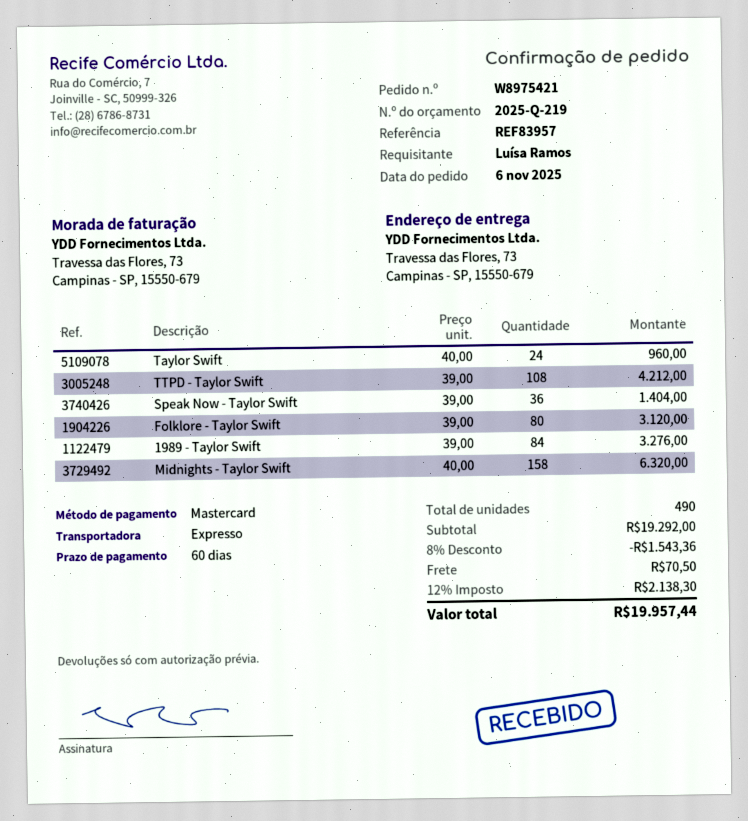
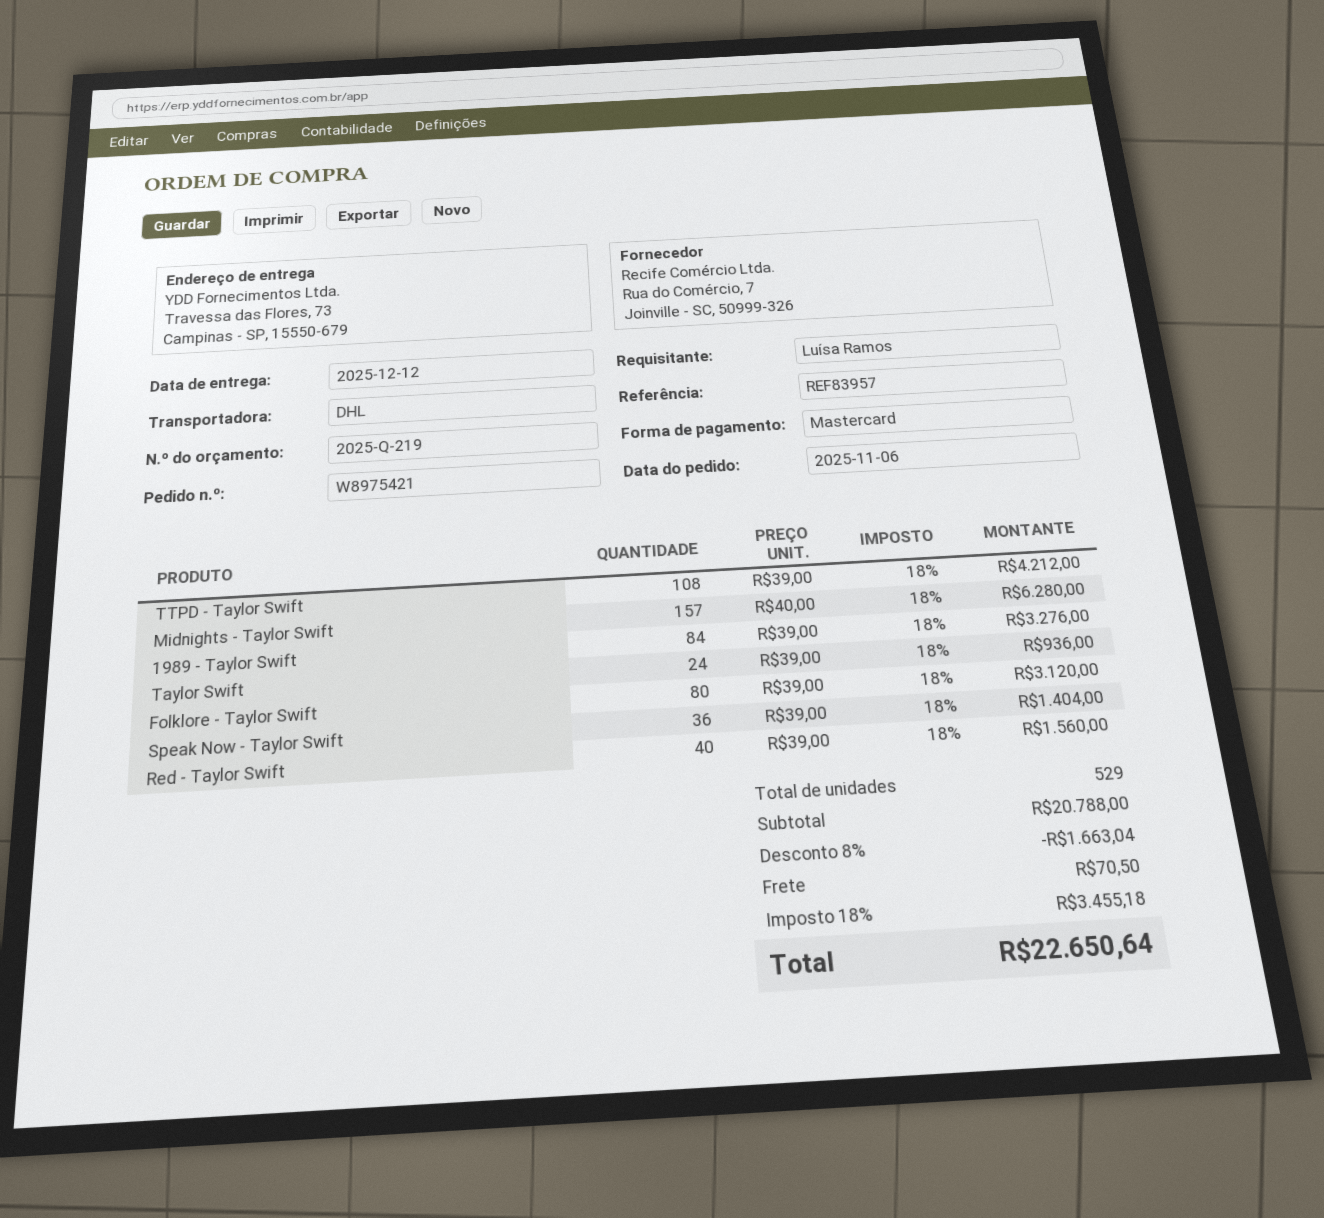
shipping method: express -> DHL
Taylor Swift: 24 x 40.00 = 960.00 -> 24 x 39.00 = 936.00
Midnights - Taylor Swift: 158 x 40.00 = 6320.00 -> 157 x 40.00 = 6280.00
Red - Taylor Swift: none -> 40 x 39.00 = 1560.00
total quantity: 490 -> 529
subtotal: 19292.00 -> 20788.00
discount: 8% = 1543.36 -> 8% = 1663.04
tax: 12% = 2138.30 -> 18% = 3455.18
total: 19957.44 -> 22650.64

